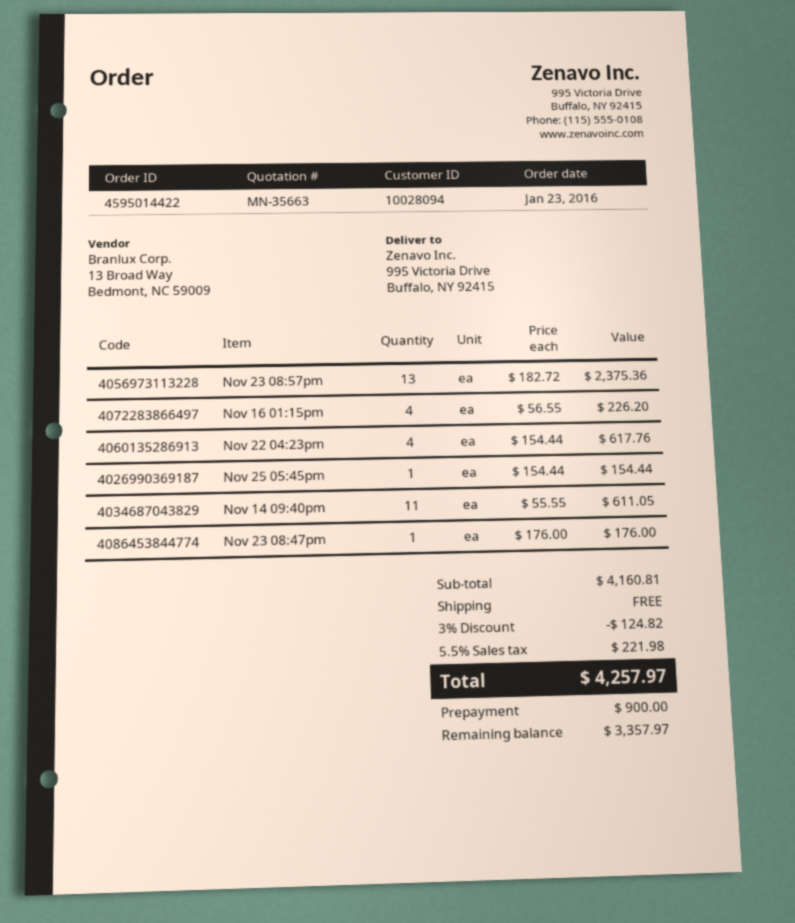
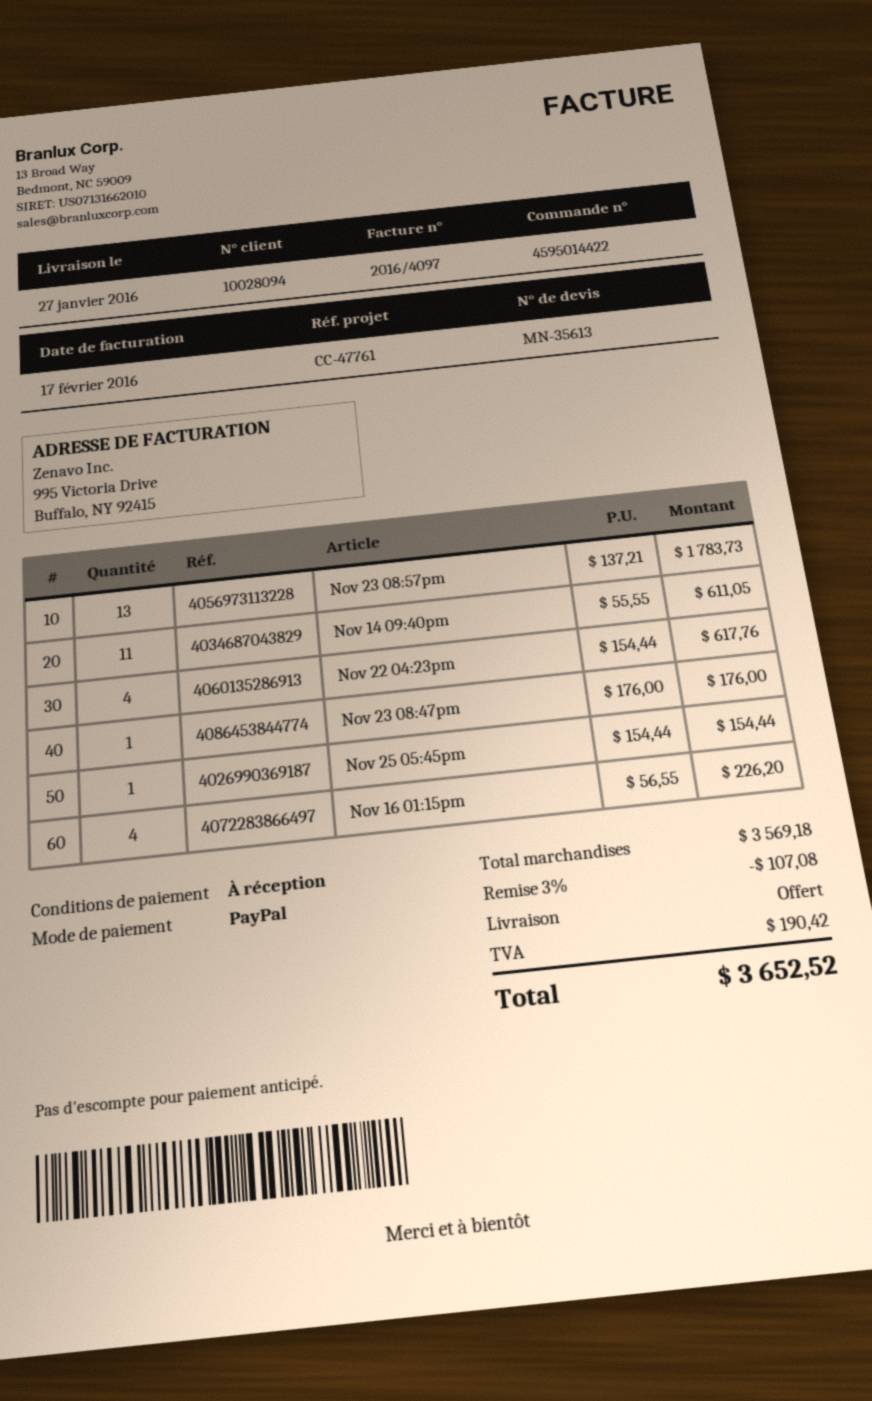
quote number: MN-35663 -> MN-35613
Nov 23 08:57pm: 13 x 182.72 = 2375.36 -> 13 x 137.21 = 1783.73
subtotal: 4160.81 -> 3569.18
discount: 3% = 124.82 -> 3% = 107.08
tax: 221.98 -> 190.42
total: 4257.97 -> 3652.52

